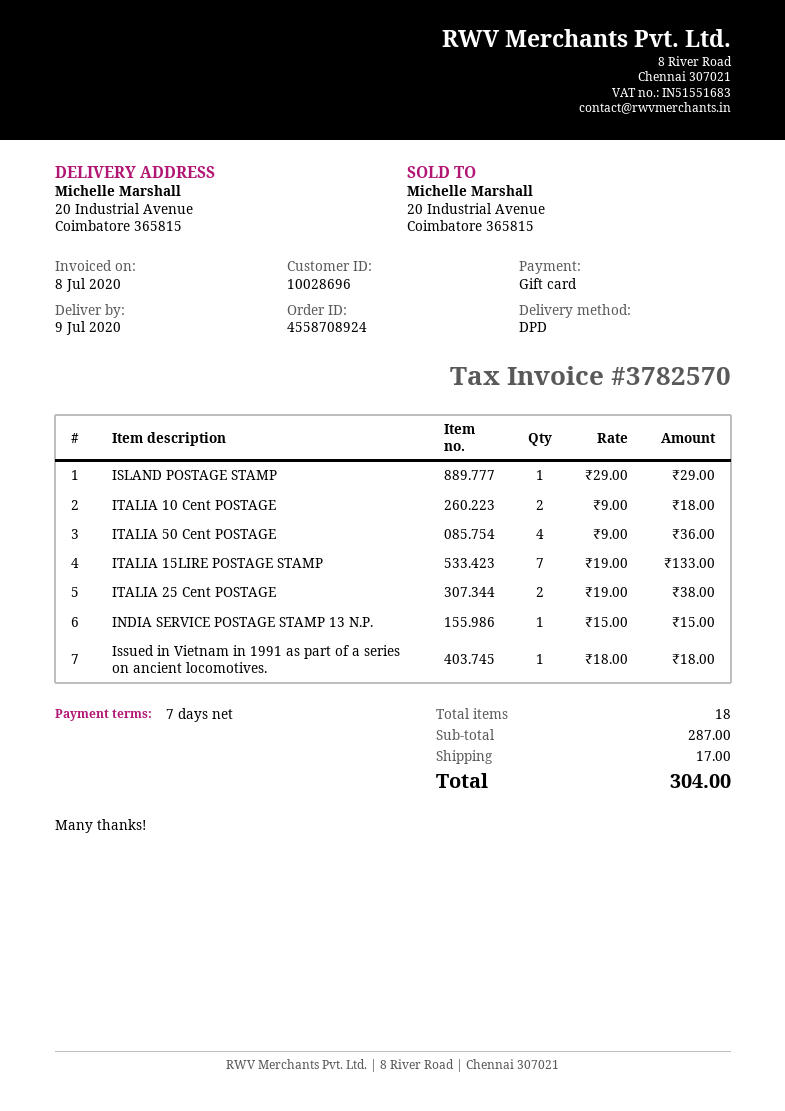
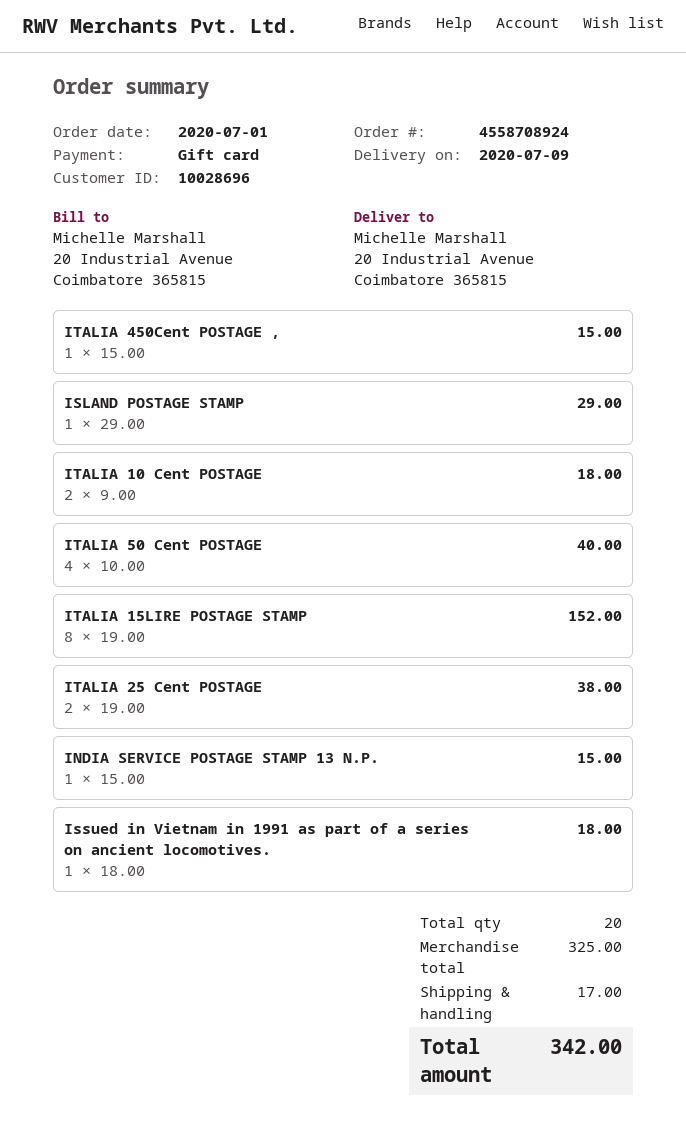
ITALIA 50 Cent POSTAGE: 4 x 9.00 = 36.00 -> 4 x 10.00 = 40.00
ITALIA 15LIRE POSTAGE STAMP: 7 x 19.00 = 133.00 -> 8 x 19.00 = 152.00
ITALIA 450Cent POSTAGE ,: none -> 1 x 15.00 = 15.00
total quantity: 18 -> 20
subtotal: 287.00 -> 325.00
total: 304.00 -> 342.00

